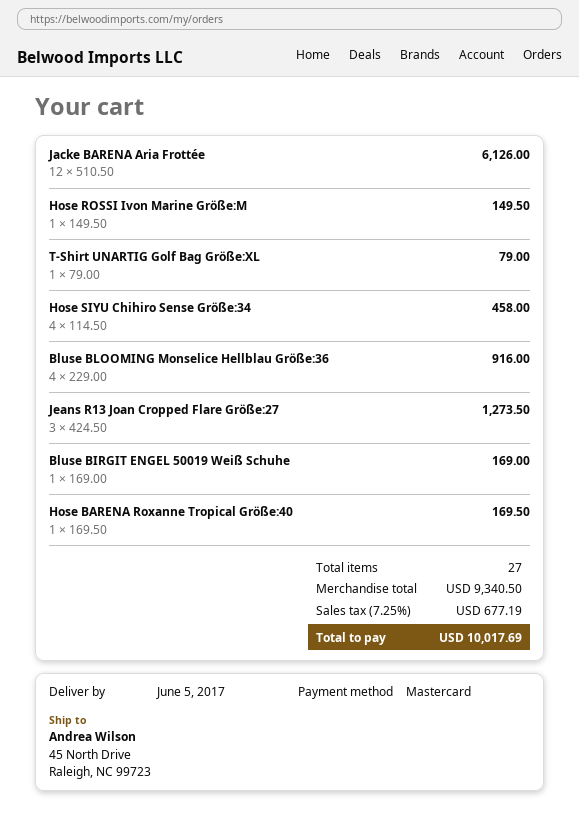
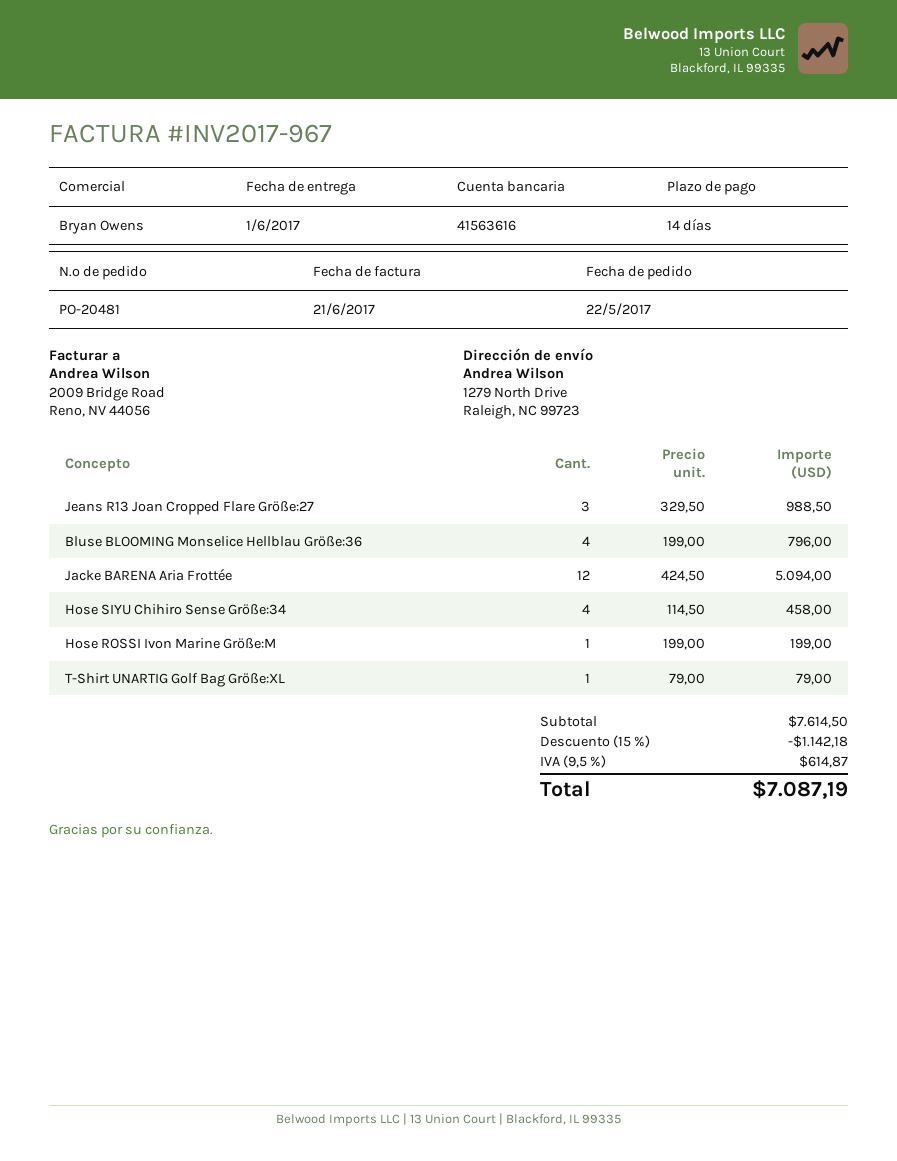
delivery date: 2017-06-05 -> 2017-06-01
ship to: 45 North Drive, Raleigh, NC 99723 -> 1279 North Drive, Raleigh, NC 99723
Jacke BARENA Aria Frottée: 12 x 510.50 = 6126.00 -> 12 x 424.50 = 5094.00
Hose ROSSI Ivon Marine Größe:M: 1 x 149.50 = 149.50 -> 1 x 199.00 = 199.00
Bluse BLOOMING Monselice Hellblau Größe:36: 4 x 229.00 = 916.00 -> 4 x 199.00 = 796.00
Jeans R13 Joan Cropped Flare Größe:27: 3 x 424.50 = 1273.50 -> 3 x 329.50 = 988.50
Bluse BIRGIT ENGEL 50019 Weiß Schuhe: 1 x 169.00 = 169.00 -> none
Hose BARENA Roxanne Tropical Größe:40: 1 x 169.50 = 169.50 -> none
subtotal: 9340.50 -> 7614.50
discount: none -> 15% = 1142.18
tax: 7.25% = 677.19 -> 9.5% = 614.87
total: 10017.69 -> 7087.19

